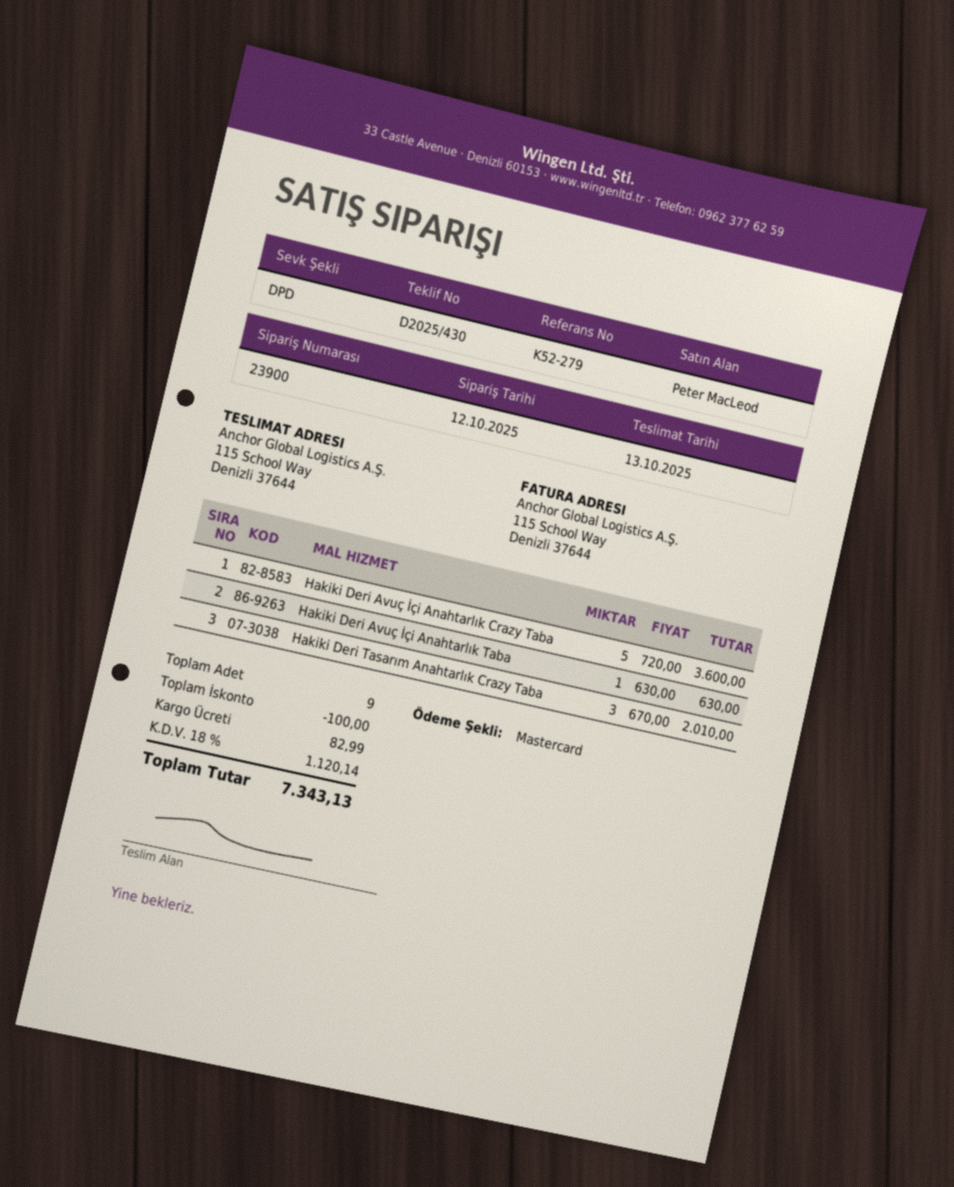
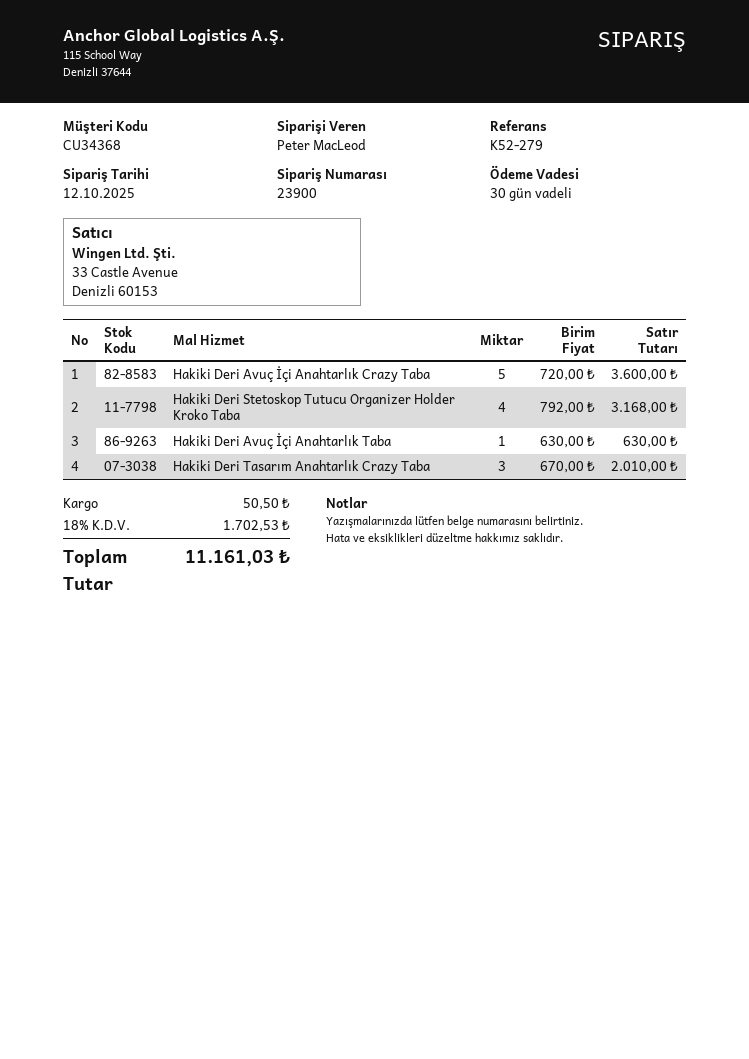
Hakiki Deri Stetoskop Tutucu Organizer Holder Kroko Taba: none -> 4 x 792.00 = 3168.00
discount: 100.00 -> none
shipping: 82.99 -> 50.50
tax: 18% = 1120.14 -> 18% = 1702.53
total: 7343.13 -> 11161.03

